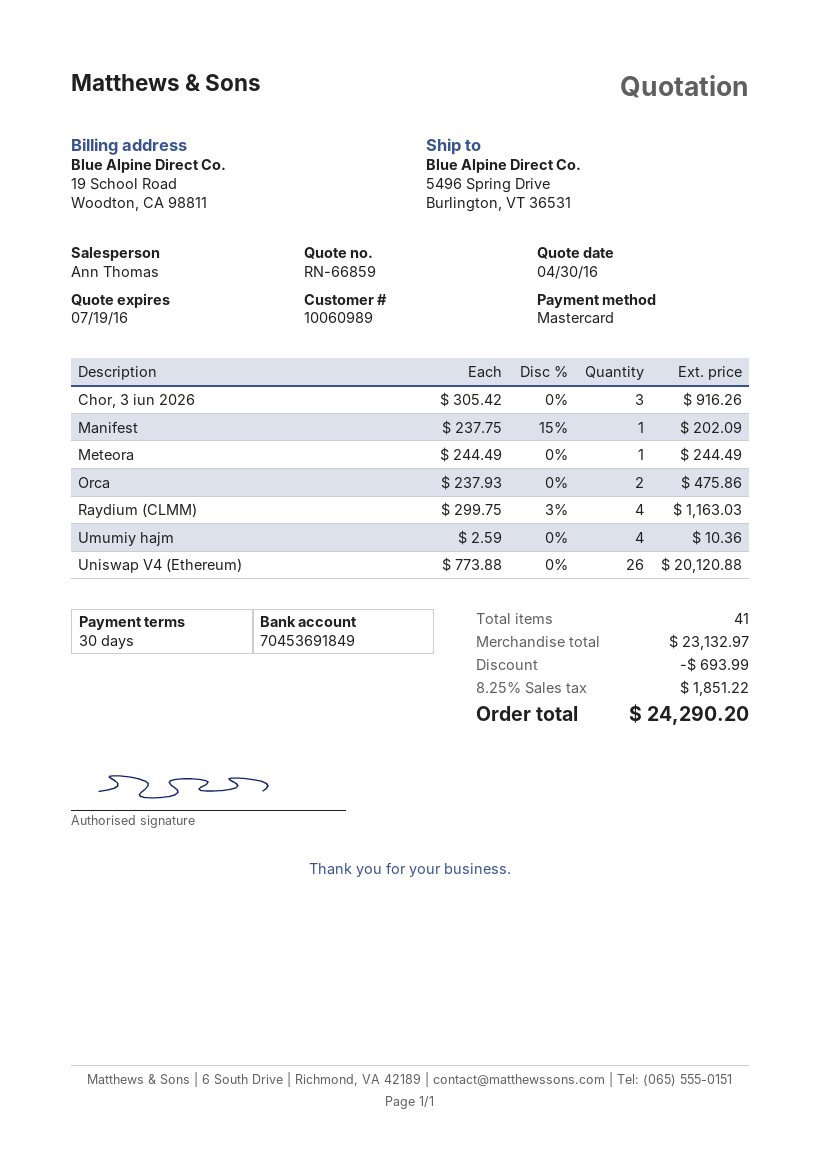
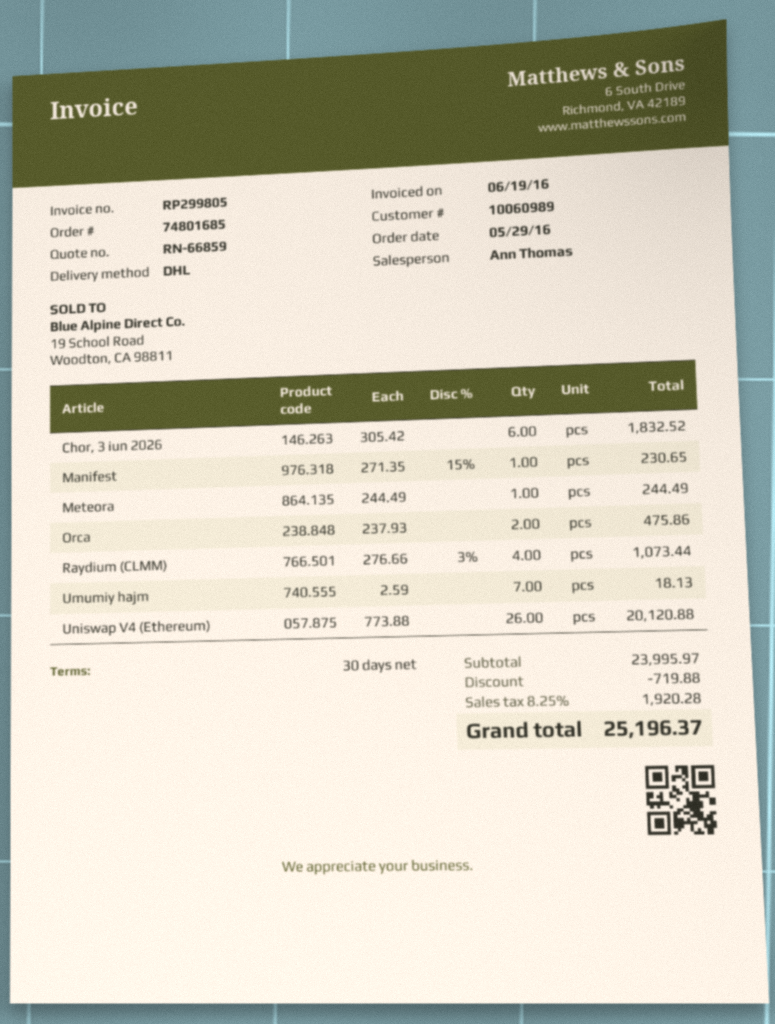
Chor, 3 iun 2026: 3 x 305.42 = 916.26 -> 6 x 305.42 = 1832.52
Manifest: 1 x 237.75 - 15% = 202.09 -> 1 x 271.35 - 15% = 230.65
Raydium (CLMM): 4 x 299.75 - 3% = 1163.03 -> 4 x 276.66 - 3% = 1073.44
Umumiy hajm: 4 x 2.59 = 10.36 -> 7 x 2.59 = 18.13
subtotal: 23132.97 -> 23995.97
discount: 693.99 -> 719.88
tax: 8.25% = 1851.22 -> 8.25% = 1920.28
total: 24290.20 -> 25196.37

